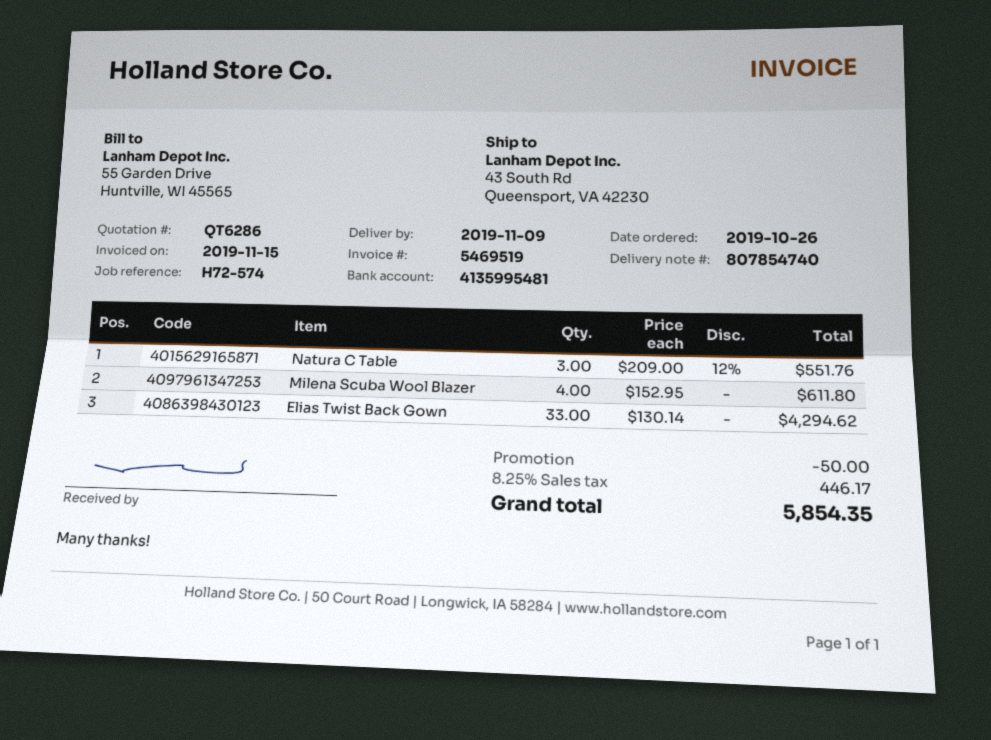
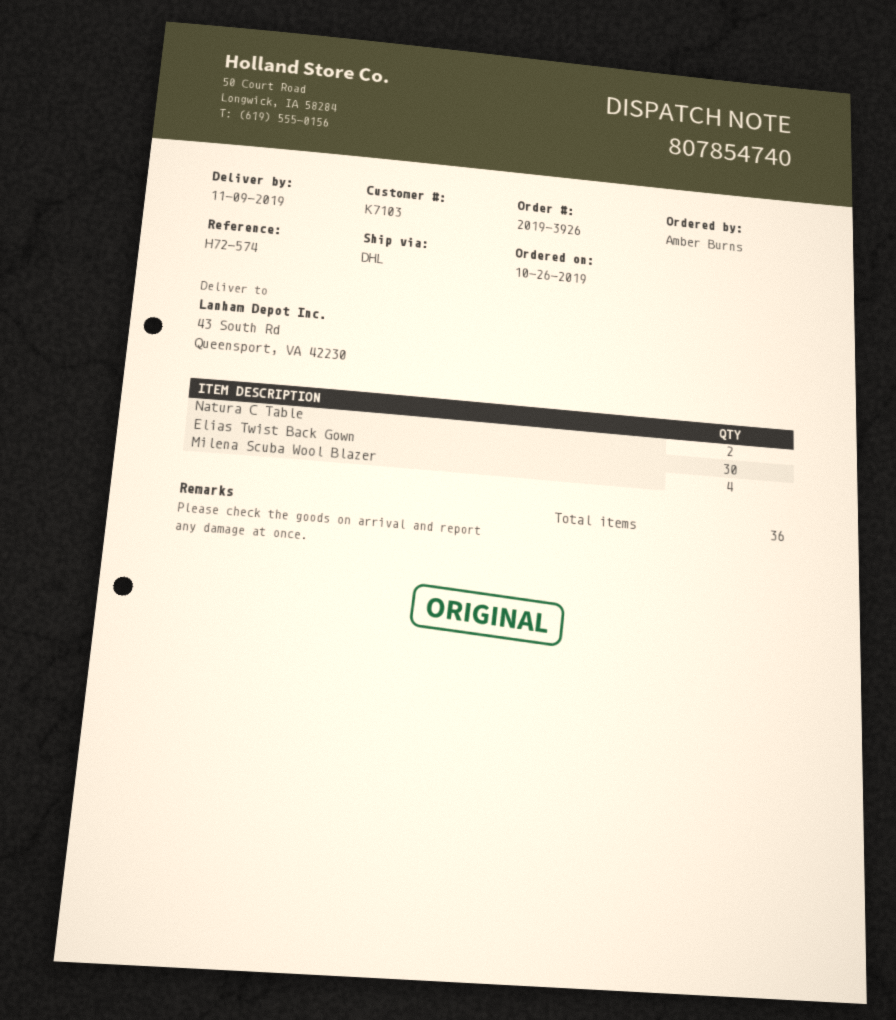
Natura C Table: 3 -> 2
Elias Twist Back Gown: 33 -> 30

